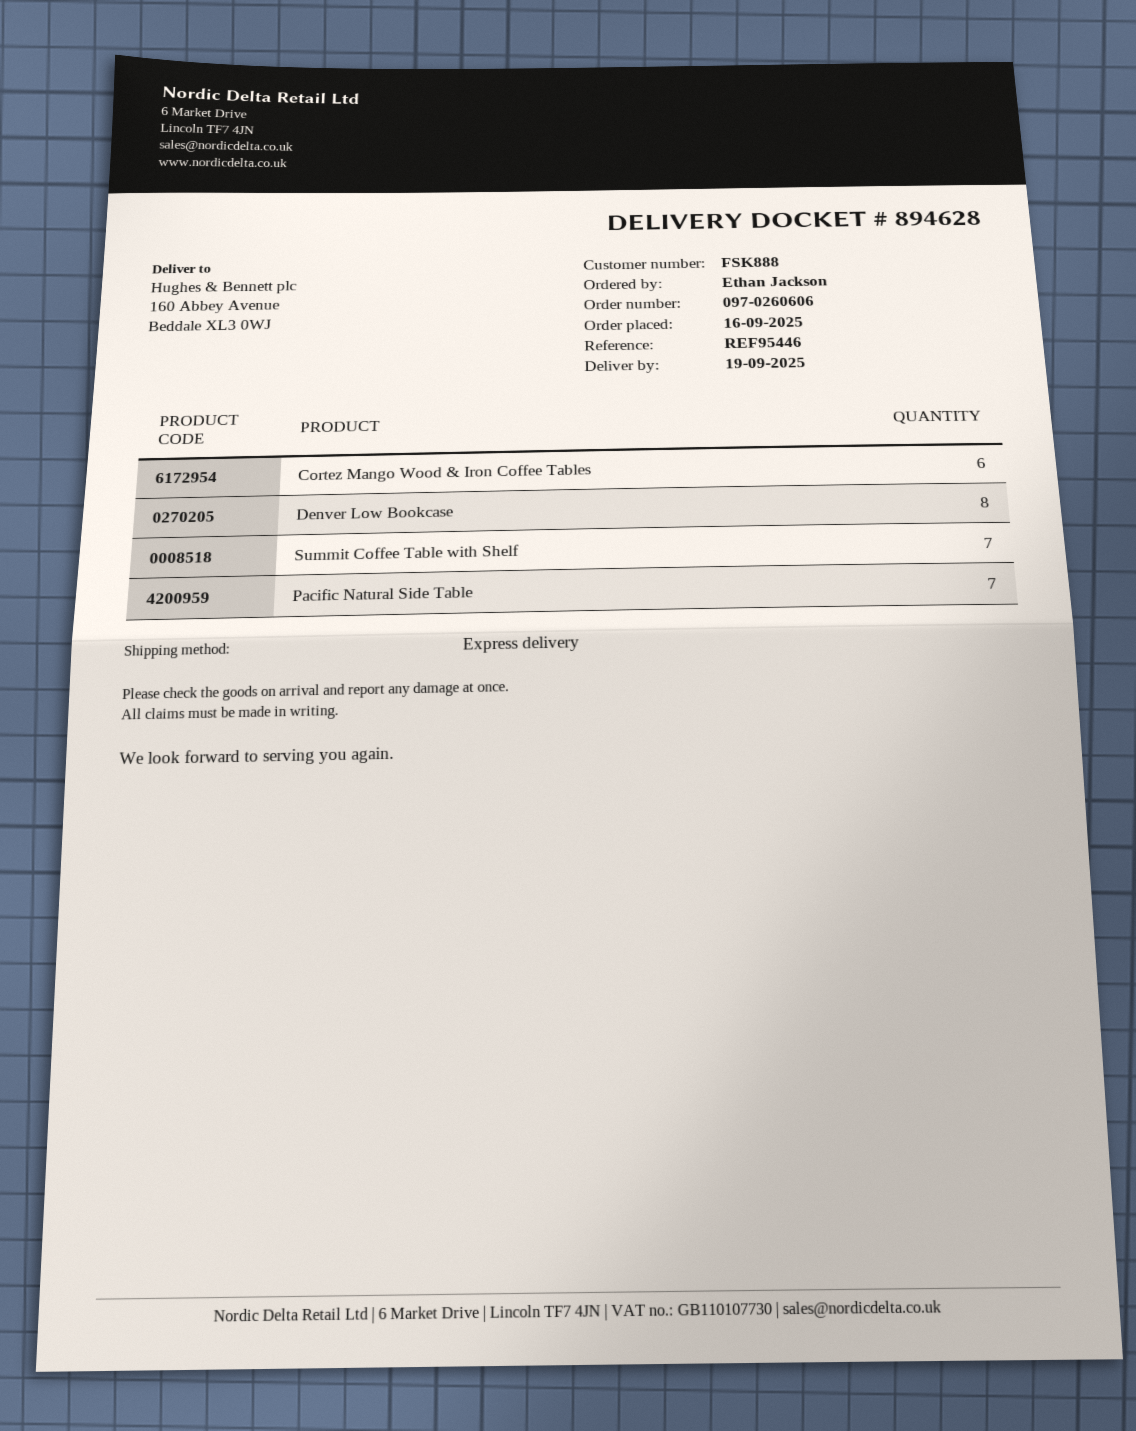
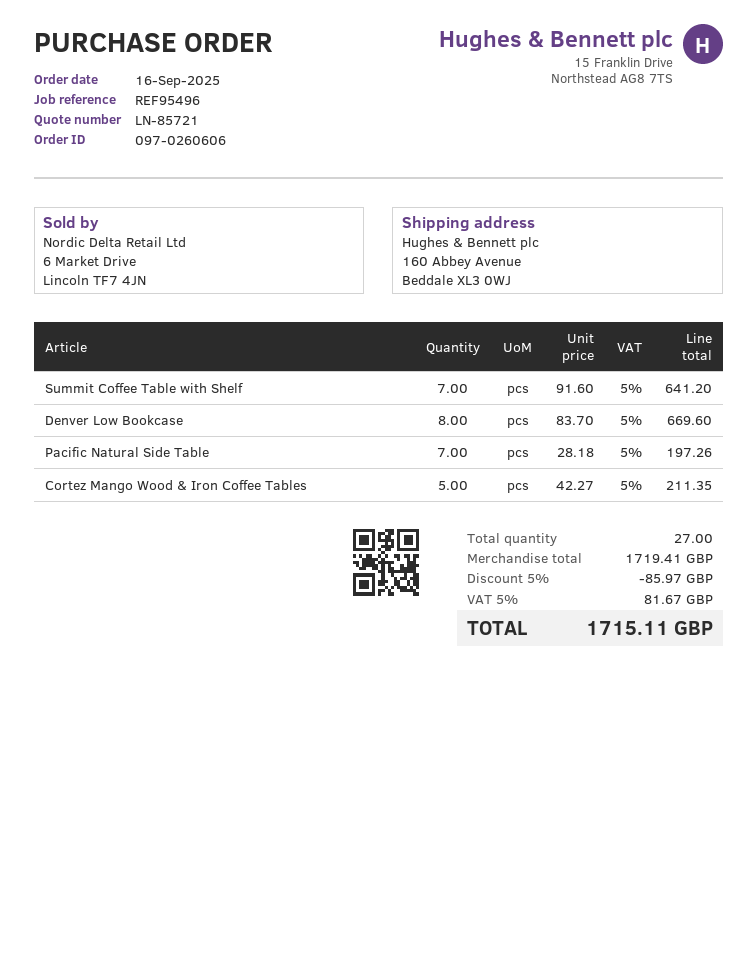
reference: REF95446 -> REF95496
Cortez Mango Wood & Iron Coffee Tables: 6 -> 5

